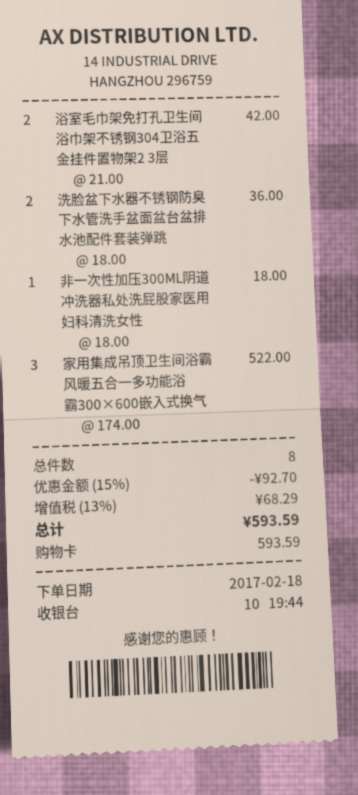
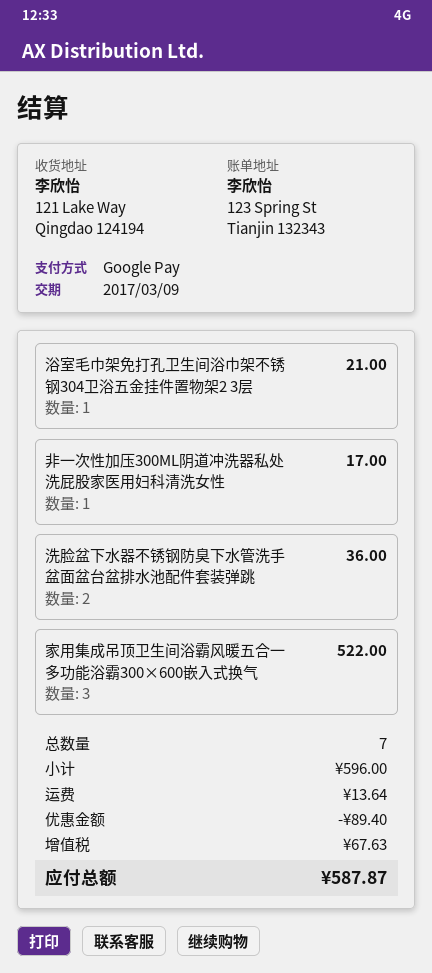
payment method: gift card -> Google Pay
浴室毛巾架免打孔卫生间浴巾架不锈钢304卫浴五金挂件置物架2 3层: 2 for 42.00 -> 1 for 21.00
非一次性加压300ML阴道冲洗器私处洗屁股家医用妇科清洗女性: 1 for 18.00 -> 1 for 17.00
total quantity: 8 -> 7
discount: 92.70 -> 89.40
shipping: none -> 13.64
tax: 68.29 -> 67.63
total: 593.59 -> 587.87

